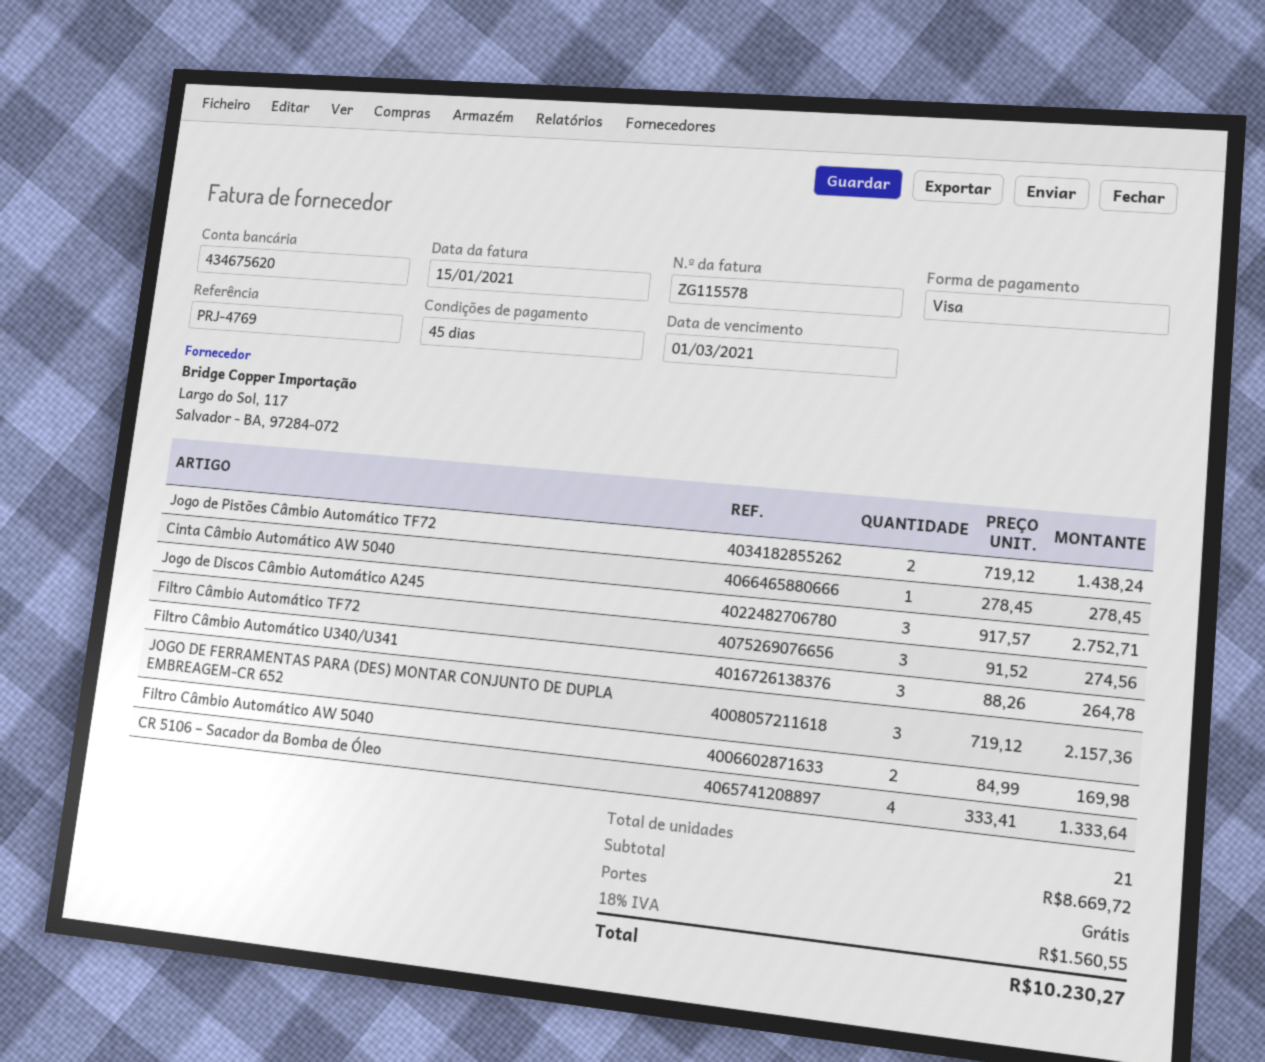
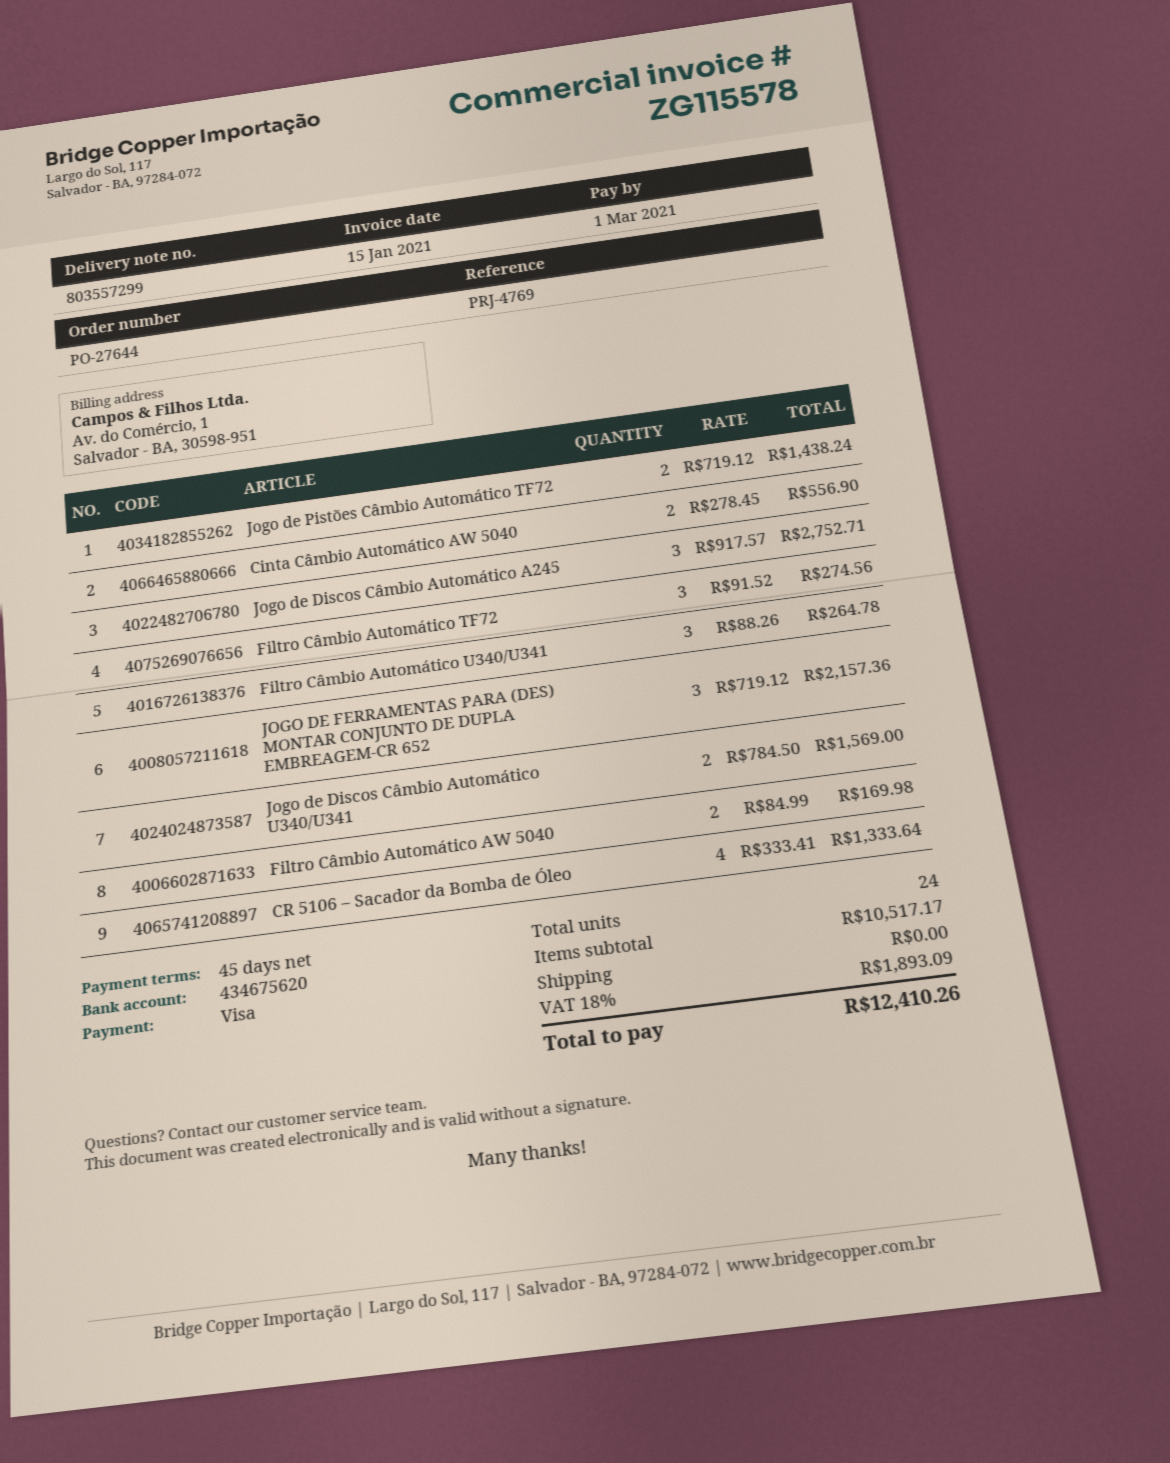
Cinta Câmbio Automático AW 5040: 1 x 278.45 = 278.45 -> 2 x 278.45 = 556.90
Jogo de Discos Câmbio Automático U340/U341: none -> 2 x 784.50 = 1569.00
total quantity: 21 -> 24
subtotal: 8669.72 -> 10517.17
tax: 18% = 1560.55 -> 18% = 1893.09
total: 10230.27 -> 12410.26

